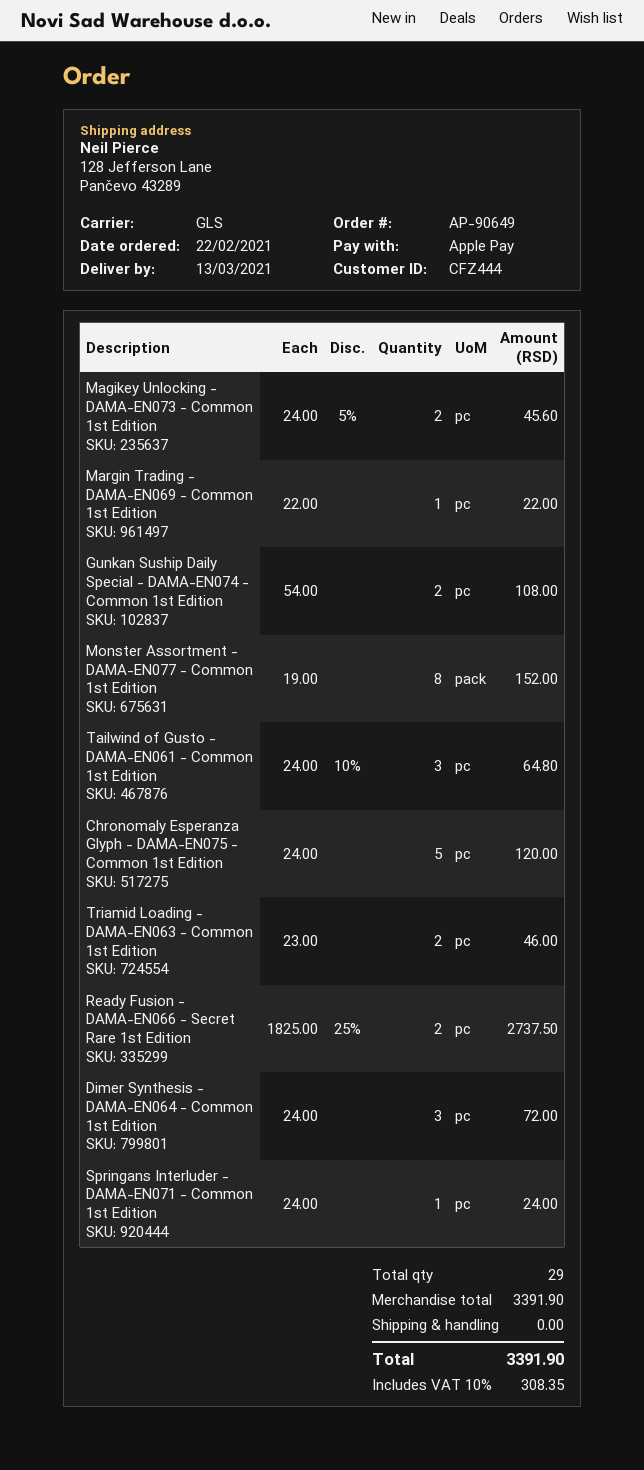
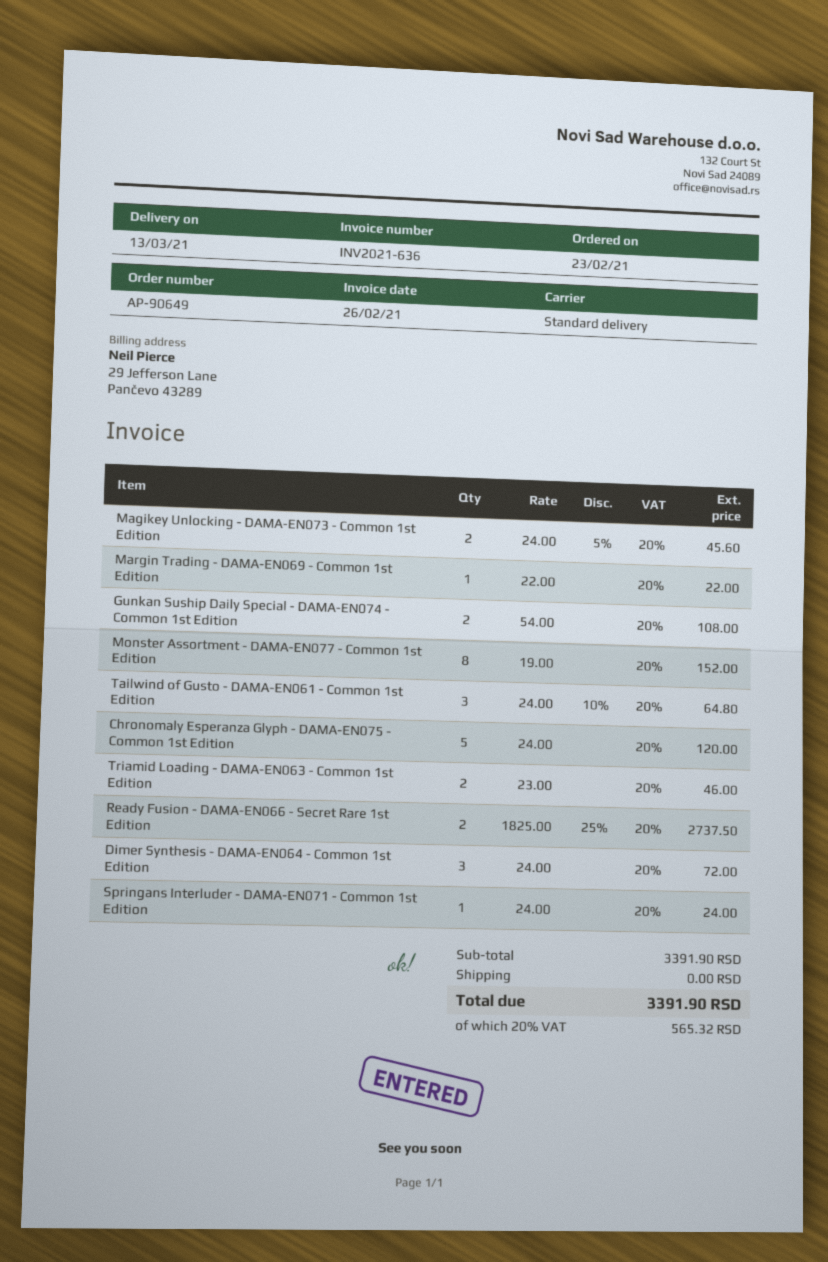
order date: 2021-02-22 -> 2021-02-23
shipping method: GLS -> standard
tax: 10% = 308.35 -> 20% = 565.32

